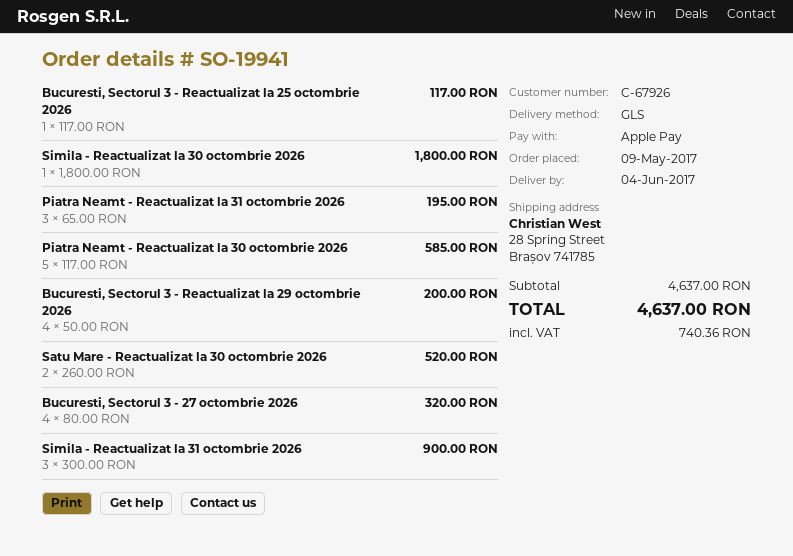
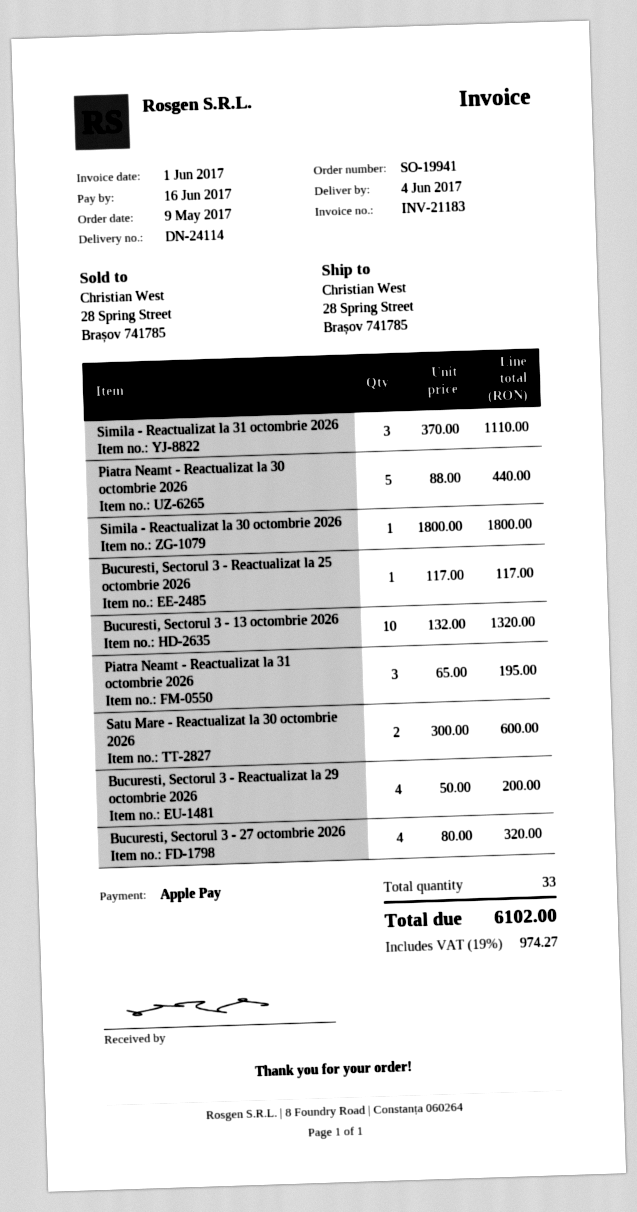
Piatra Neamt - Reactualizat la 30 octombrie 2026: 5 x 117.00 = 585.00 -> 5 x 88.00 = 440.00
Satu Mare - Reactualizat la 30 octombrie 2026: 2 x 260.00 = 520.00 -> 2 x 300.00 = 600.00
Simila - Reactualizat la 31 octombrie 2026: 3 x 300.00 = 900.00 -> 3 x 370.00 = 1110.00
Bucuresti, Sectorul 3 - 13 octombrie 2026: none -> 10 x 132.00 = 1320.00
tax: 740.36 -> 974.27
total: 4637.00 -> 6102.00

